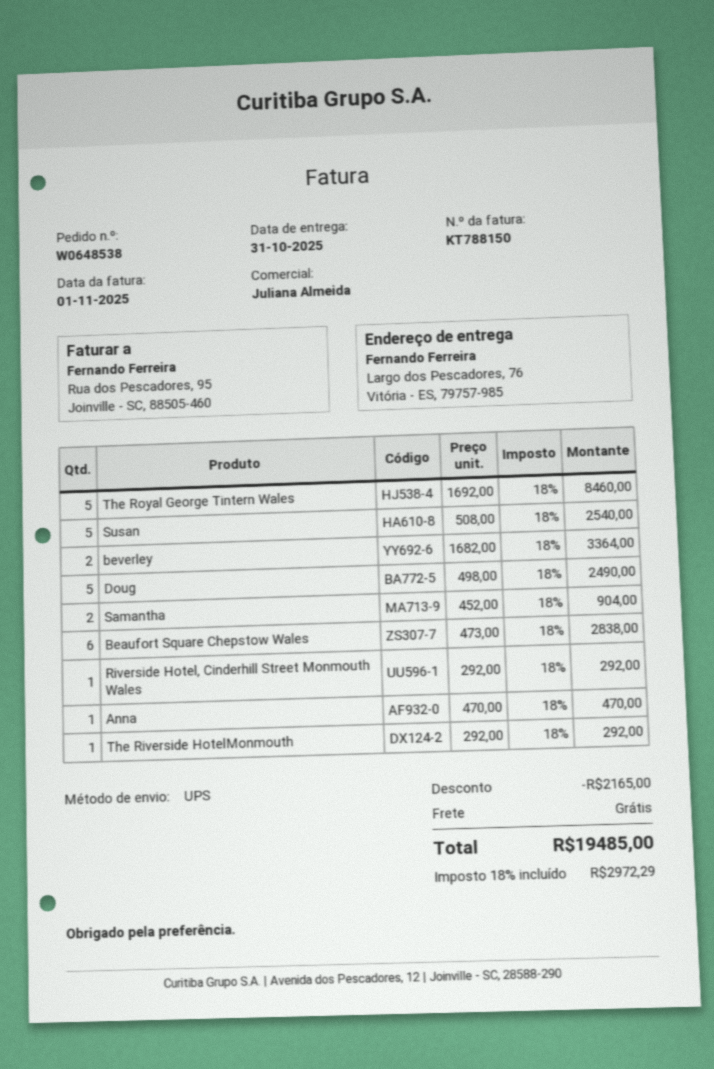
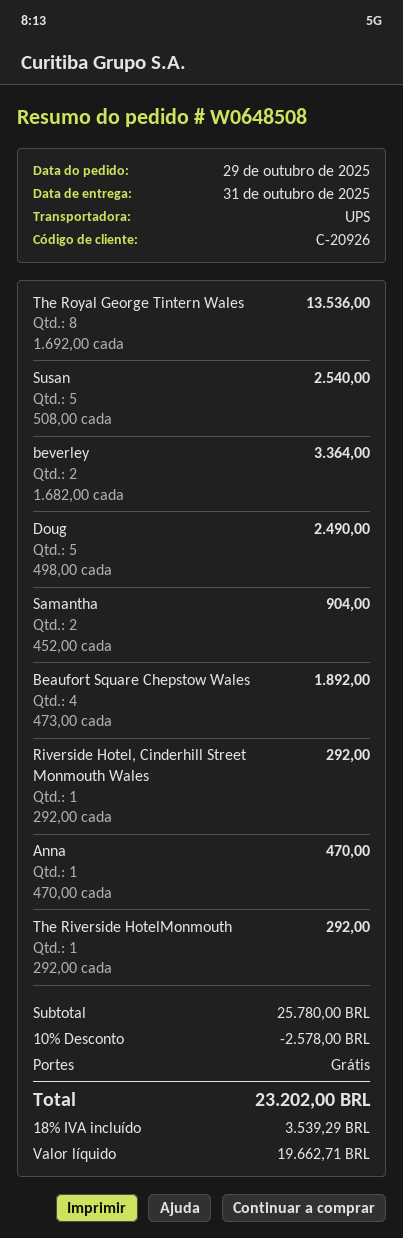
order number: W0648538 -> W0648508
The Royal George Tintern Wales: 5 x 1692.00 = 8460.00 -> 8 x 1692.00 = 13536.00
Beaufort Square Chepstow Wales: 6 x 473.00 = 2838.00 -> 4 x 473.00 = 1892.00
discount: 2165.00 -> 2578.00
tax: 18% = 2972.29 -> 18% = 3539.29
total: 19485.00 -> 23202.00

